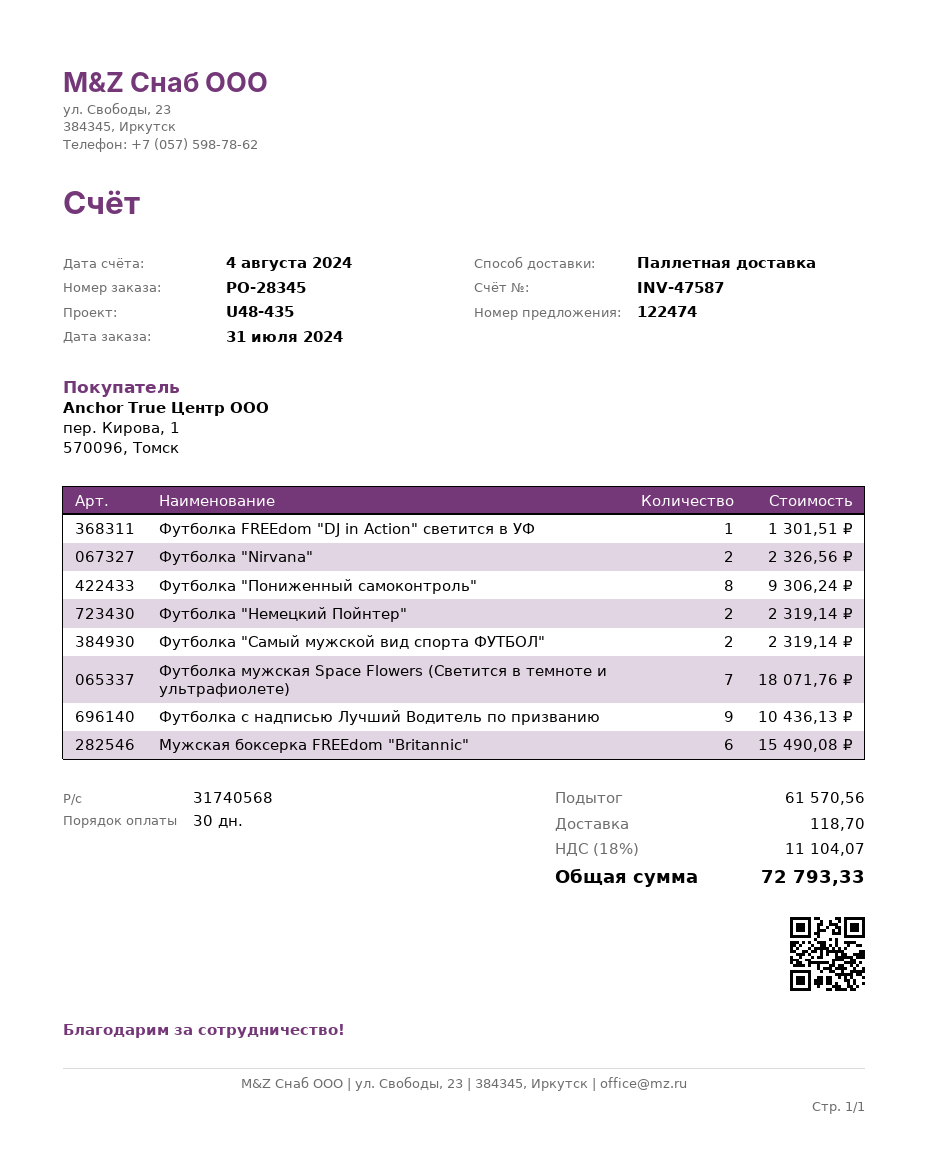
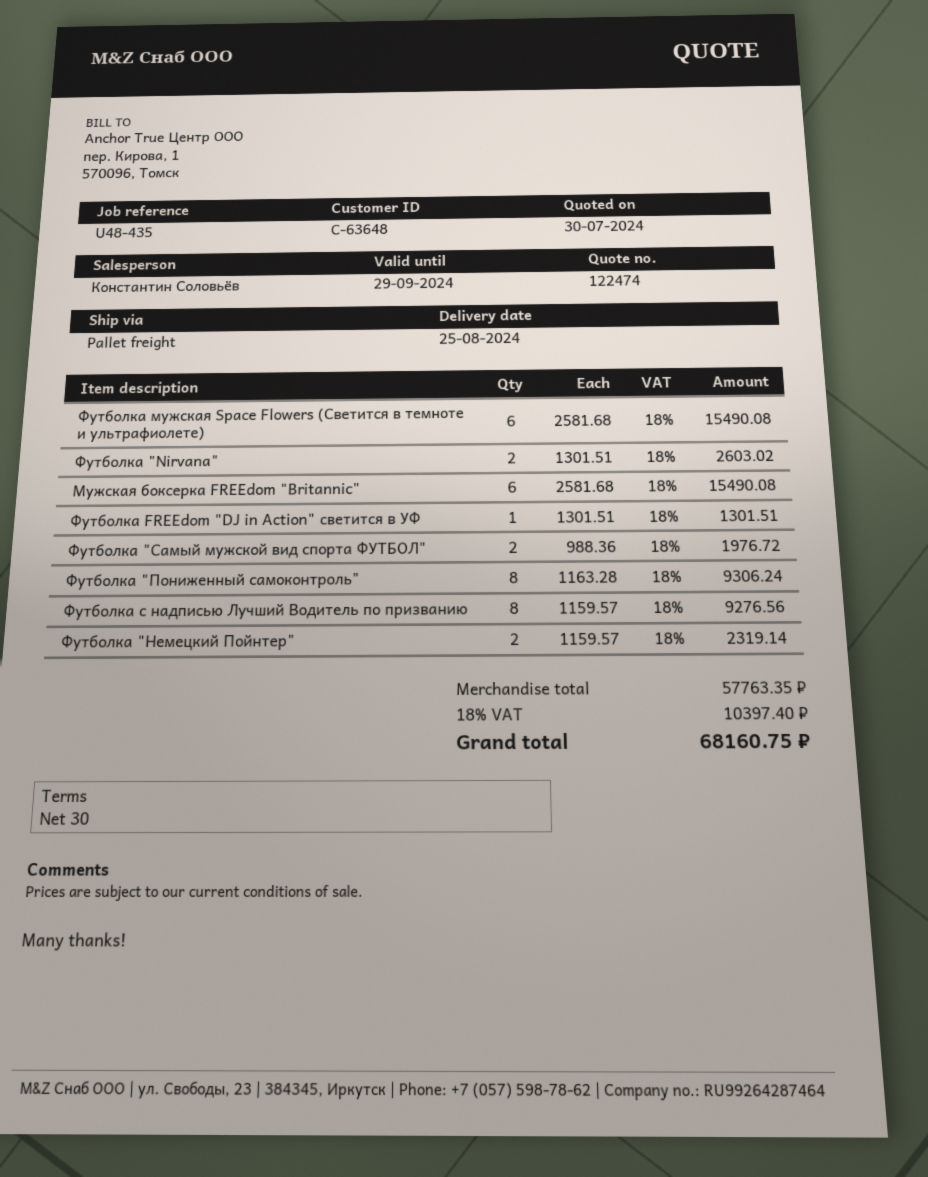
Футболка "Nirvana": 2 for 2326.56 -> 2 for 2603.02
Футболка "Самый мужской вид спорта ФУТБОЛ": 2 for 2319.14 -> 2 for 1976.72
Футболка мужская Space Flowers (Светится в темноте и ультрафиолете): 7 for 18071.76 -> 6 for 15490.08
Футболка с надписью Лучший Водитель по призванию: 9 for 10436.13 -> 8 for 9276.56
subtotal: 61570.56 -> 57763.35
shipping: 118.70 -> none
tax: 18% = 11104.07 -> 18% = 10397.40
total: 72793.33 -> 68160.75

